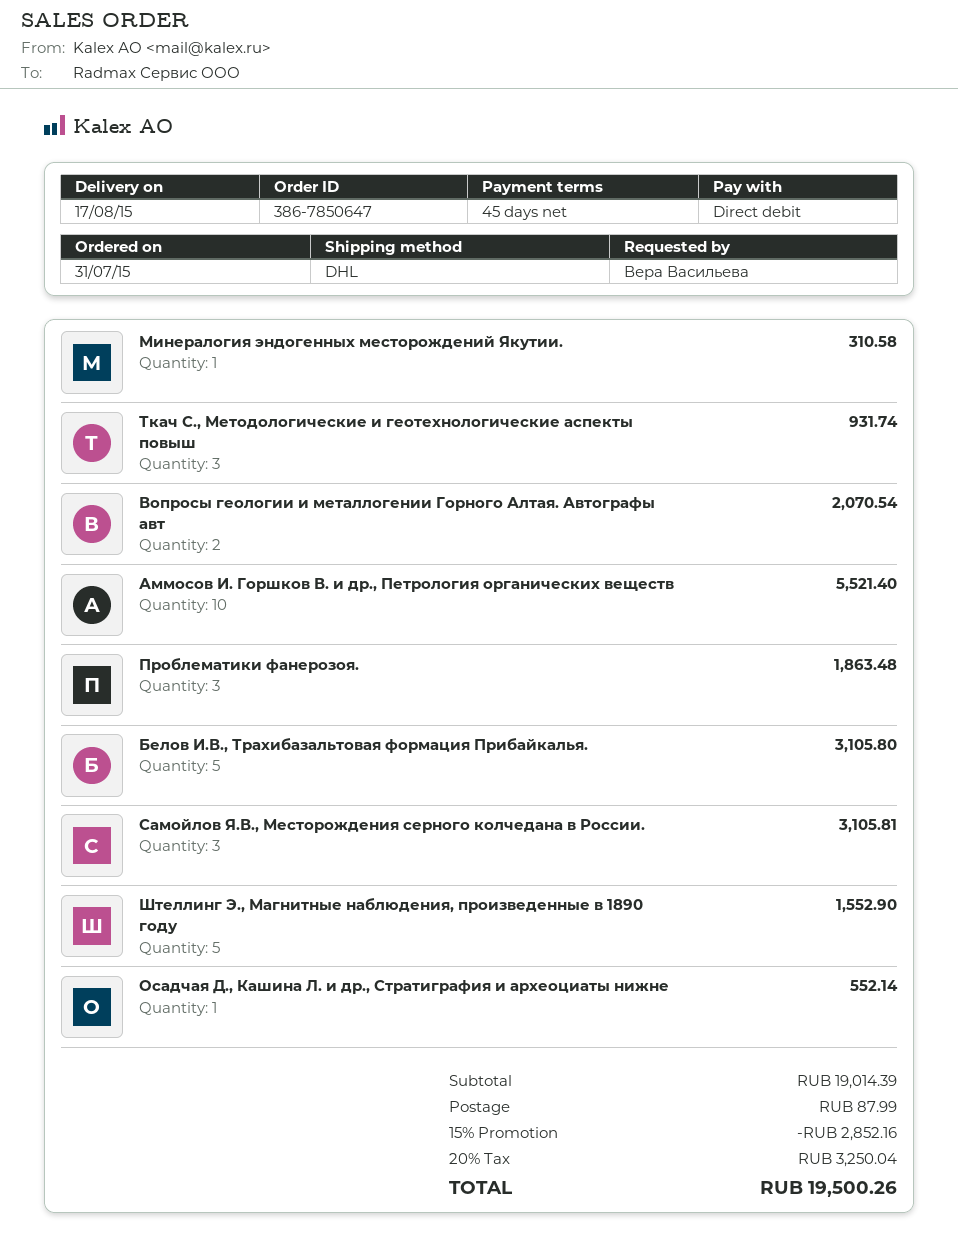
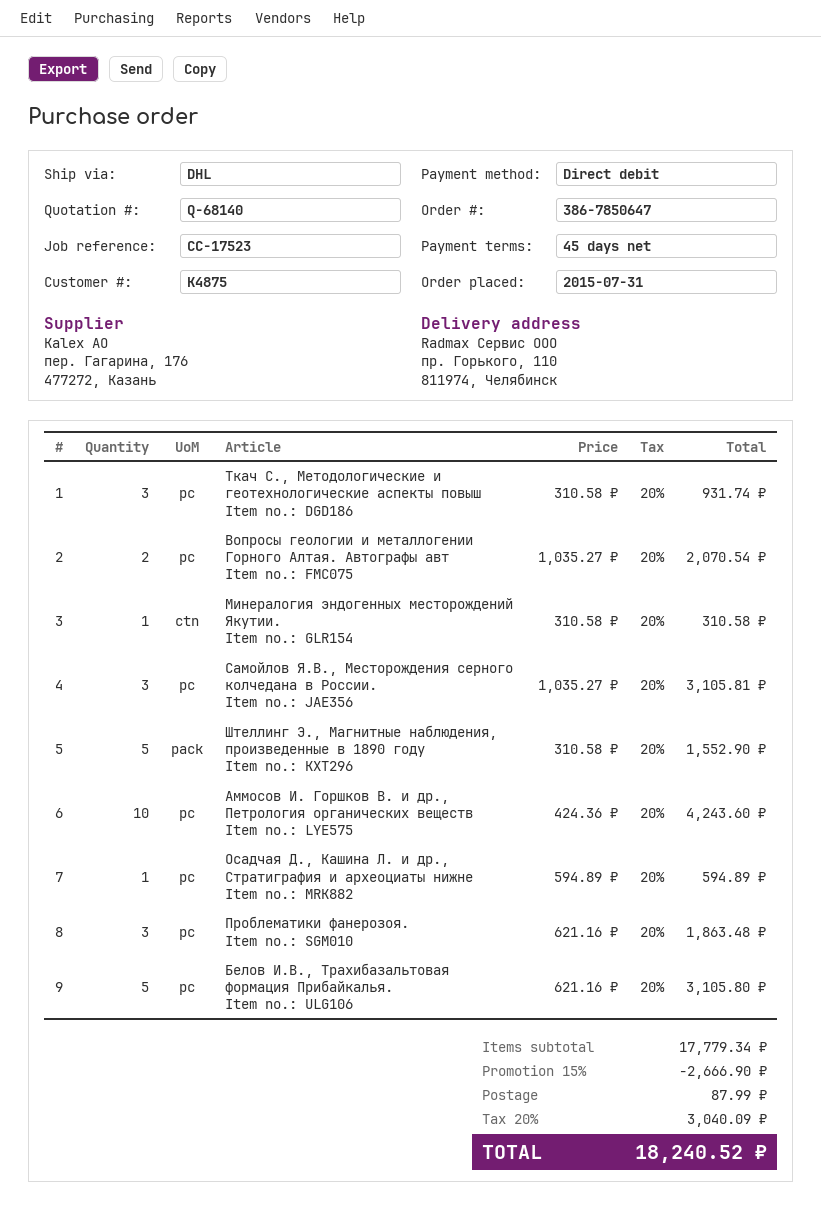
Аммосов И. Горшков В. и др., Петрология органических веществ: 10 for 5521.40 -> 10 for 4243.60
Осадчая Д., Кашина Л. и др., Стратиграфия и археоциаты нижне: 1 for 552.14 -> 1 for 594.89
subtotal: 19014.39 -> 17779.34
discount: 15% = 2852.16 -> 15% = 2666.90
tax: 20% = 3250.04 -> 20% = 3040.09
total: 19500.26 -> 18240.52

